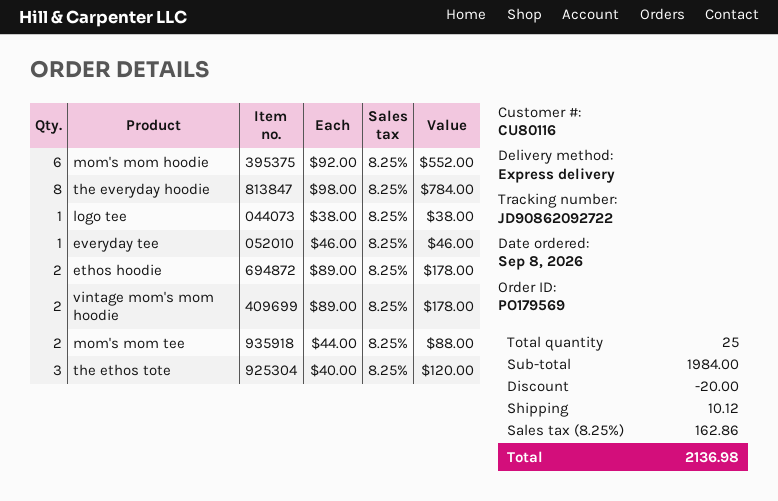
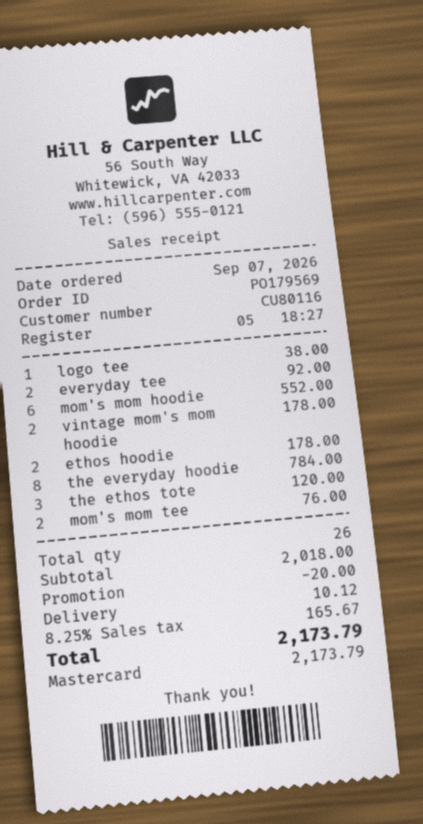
order date: 2026-09-08 -> 2026-09-07
everyday tee: 1 for 46.00 -> 2 for 92.00
mom's mom tee: 2 for 88.00 -> 2 for 76.00
total quantity: 25 -> 26
subtotal: 1984.00 -> 2018.00
tax: 8.25% = 162.86 -> 8.25% = 165.67
total: 2136.98 -> 2173.79

